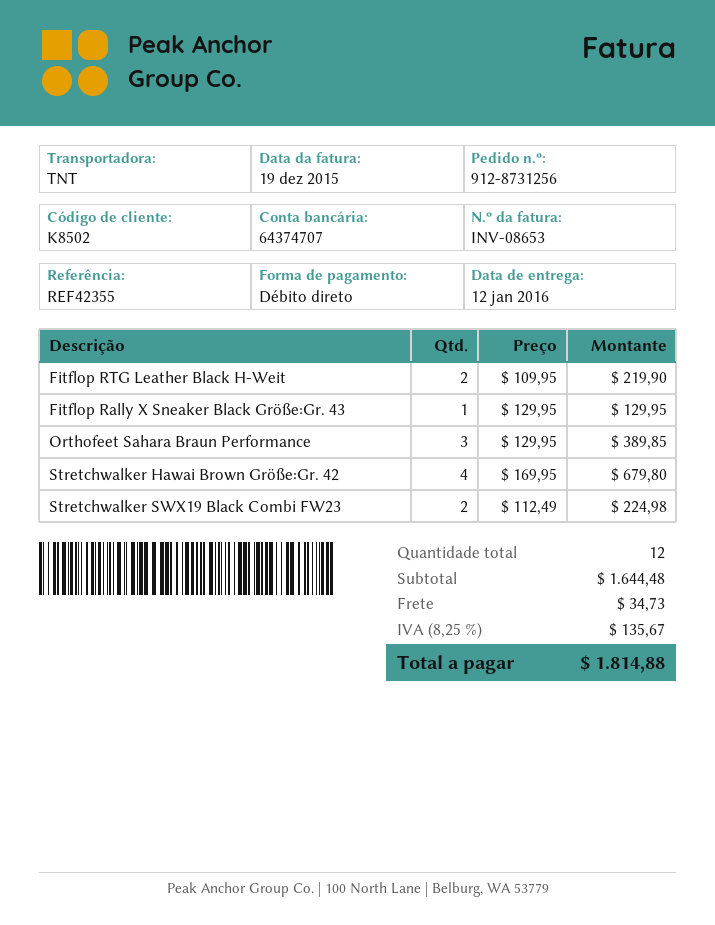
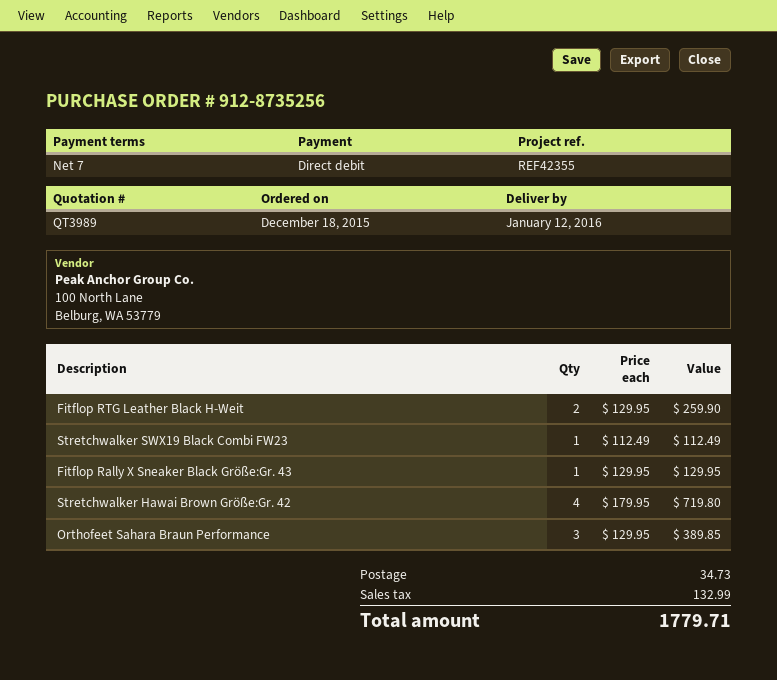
order number: 912-8731256 -> 912-8735256
Fitflop RTG Leather Black H-Weit: 2 x 109.95 = 219.90 -> 2 x 129.95 = 259.90
Stretchwalker Hawai Brown Größe:Gr. 42: 4 x 169.95 = 679.80 -> 4 x 179.95 = 719.80
Stretchwalker SWX19 Black Combi FW23: 2 x 112.49 = 224.98 -> 1 x 112.49 = 112.49
tax: 135.67 -> 132.99
total: 1814.88 -> 1779.71

